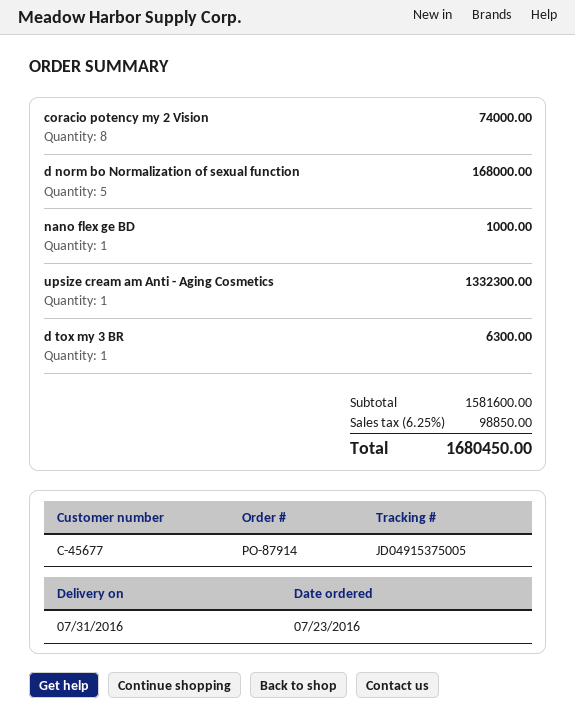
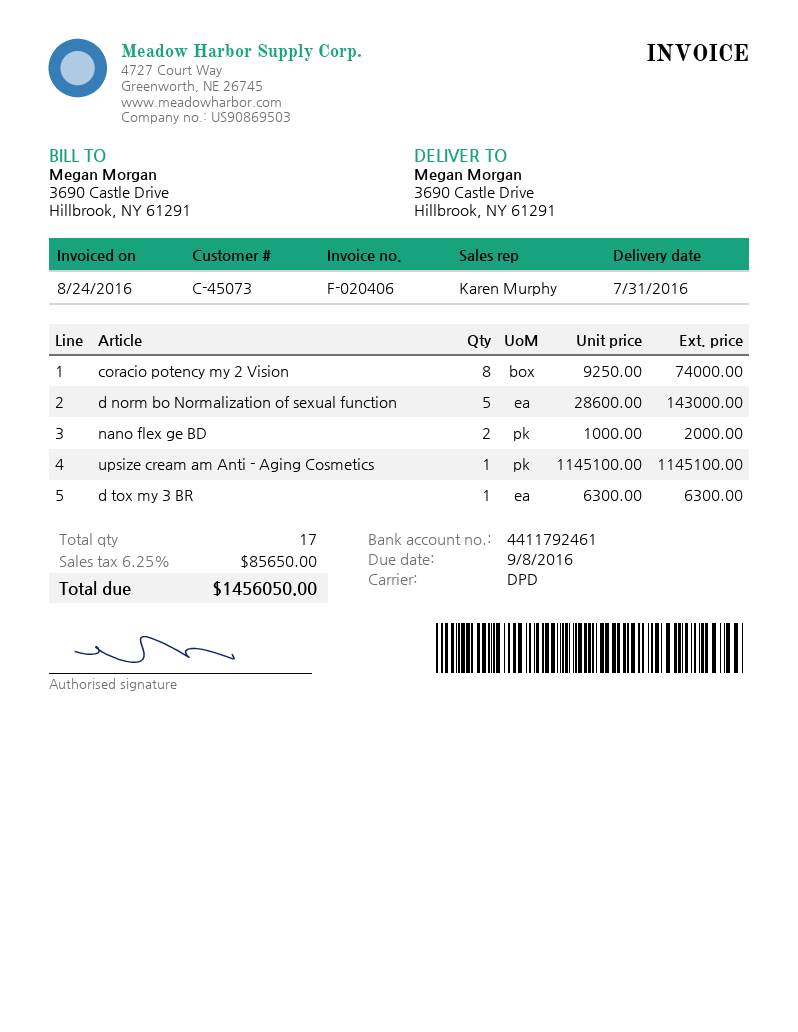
customer number: C-45677 -> C-45073
d norm bo Normalization of sexual function: 5 for 168000.00 -> 5 for 143000.00
nano flex ge BD: 1 for 1000.00 -> 2 for 2000.00
upsize cream am Anti - Aging Cosmetics: 1 for 1332300.00 -> 1 for 1145100.00
tax: 6.25% = 98850.00 -> 6.25% = 85650.00
total: 1680450.00 -> 1456050.00

